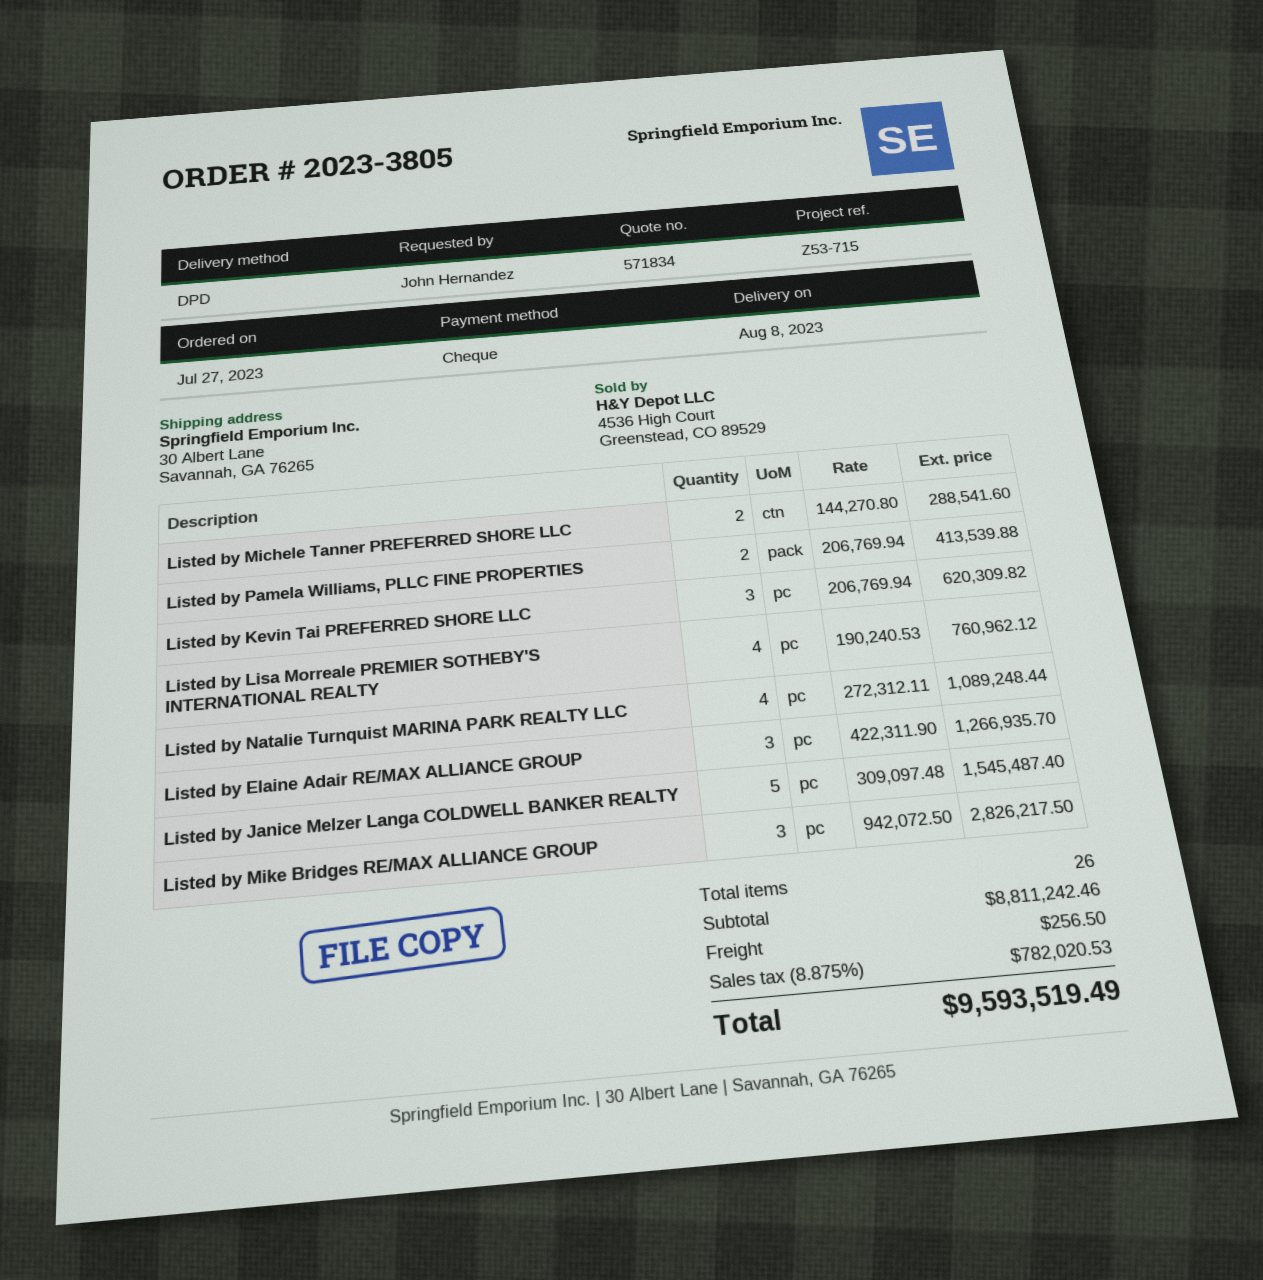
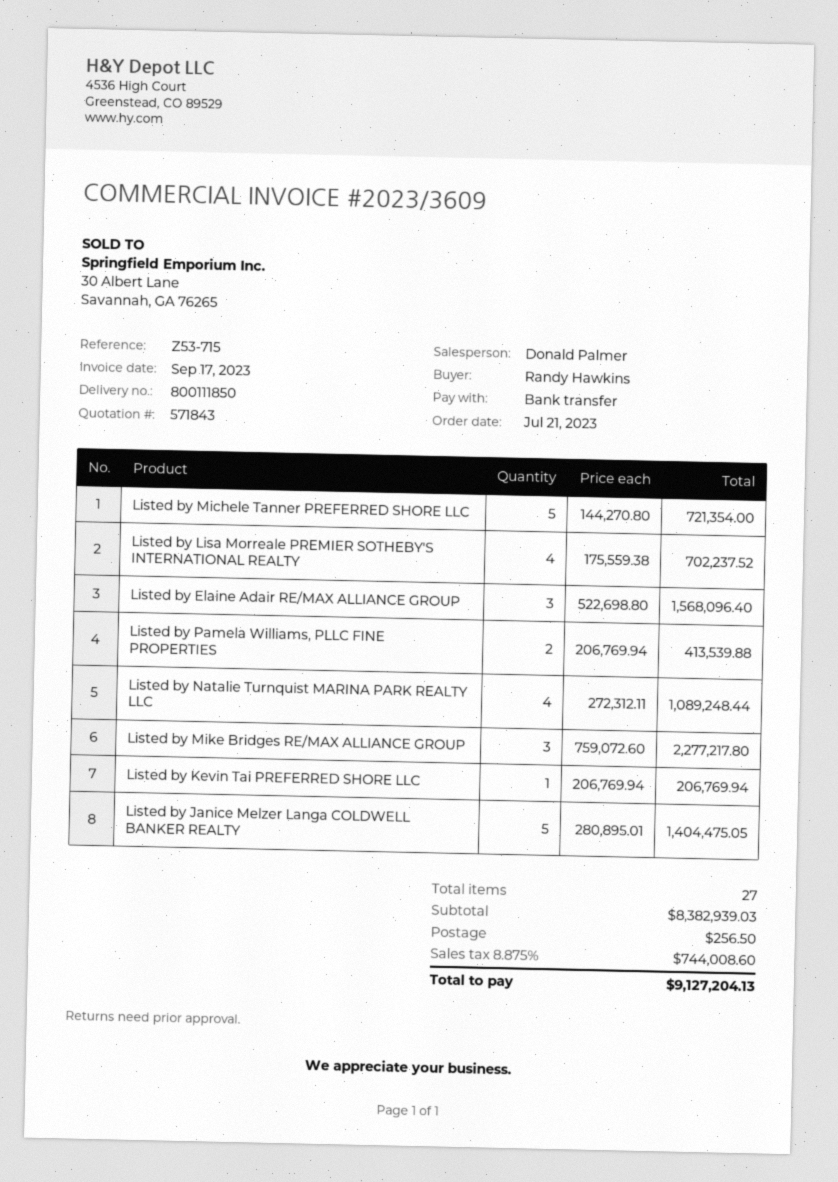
quote number: 571834 -> 571843
order date: 2023-07-27 -> 2023-07-21
ordered by: John Hernandez -> Randy Hawkins
payment method: cheque -> bank transfer
Listed by Michele Tanner PREFERRED SHORE LLC: 2 x 144270.80 = 288541.60 -> 5 x 144270.80 = 721354.00
Listed by Kevin Tai PREFERRED SHORE LLC: 3 x 206769.94 = 620309.82 -> 1 x 206769.94 = 206769.94
Listed by Lisa Morreale PREMIER SOTHEBY'S INTERNATIONAL REALTY: 4 x 190240.53 = 760962.12 -> 4 x 175559.38 = 702237.52
Listed by Elaine Adair RE/MAX ALLIANCE GROUP: 3 x 422311.90 = 1266935.70 -> 3 x 522698.80 = 1568096.40
Listed by Janice Melzer Langa COLDWELL BANKER REALTY: 5 x 309097.48 = 1545487.40 -> 5 x 280895.01 = 1404475.05
Listed by Mike Bridges RE/MAX ALLIANCE GROUP: 3 x 942072.50 = 2826217.50 -> 3 x 759072.60 = 2277217.80
total quantity: 26 -> 27
subtotal: 8811242.46 -> 8382939.03
tax: 8.875% = 782020.53 -> 8.875% = 744008.60
total: 9593519.49 -> 9127204.13

